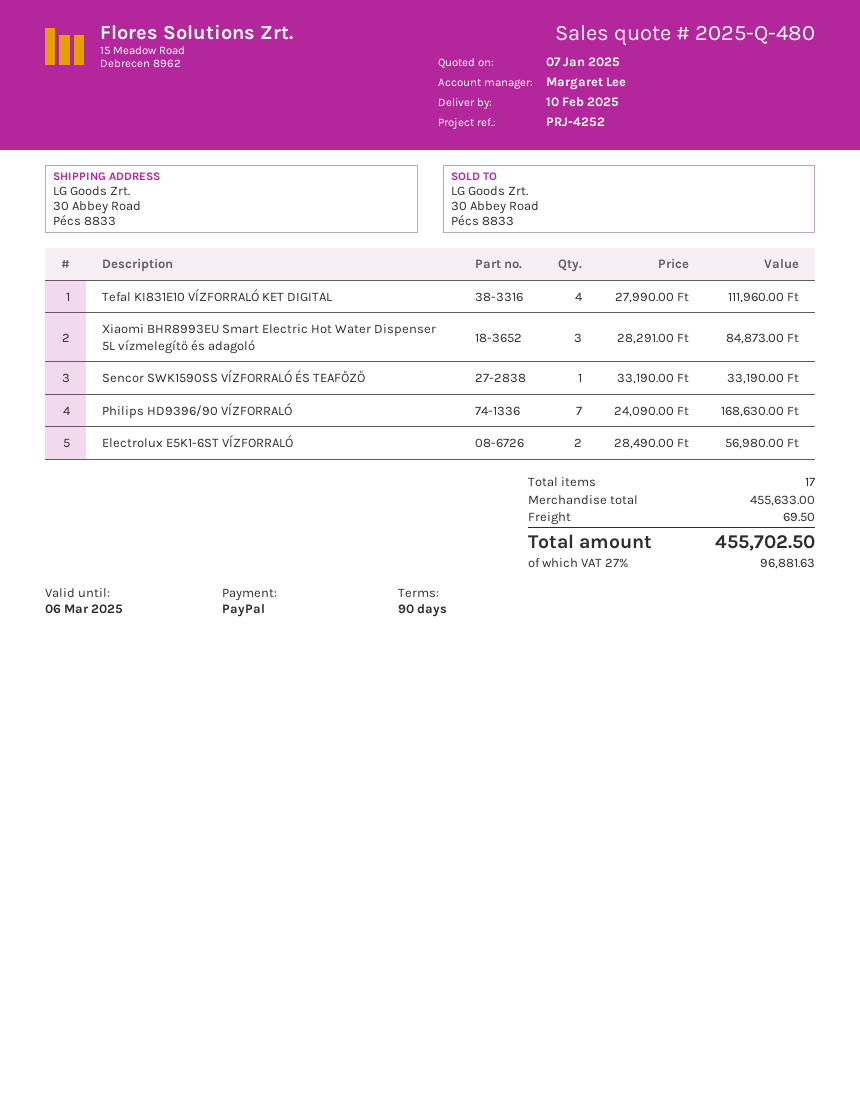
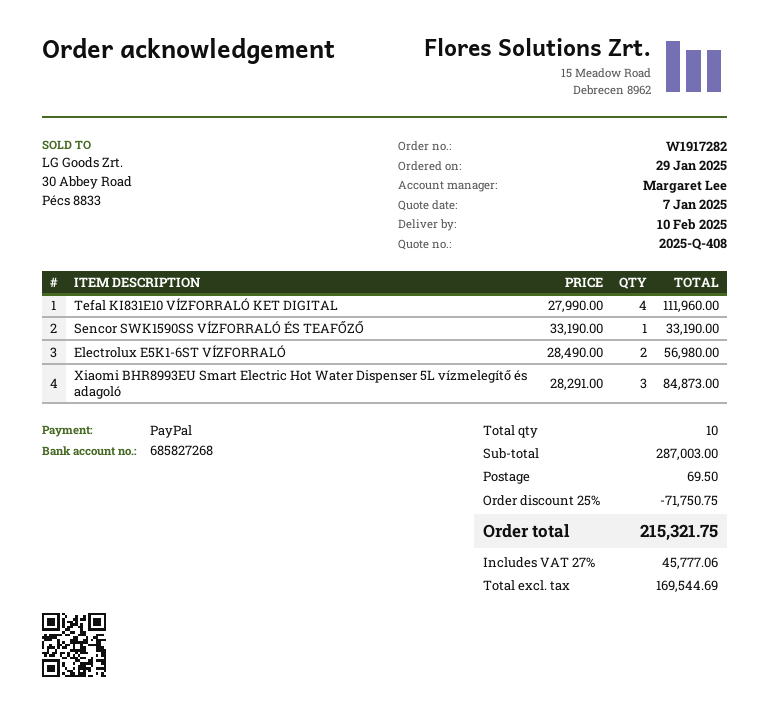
quote number: 2025-Q-480 -> 2025-Q-408
Philips HD9396/90 VÍZFORRALÓ: 7 x 24090.00 = 168630.00 -> none
total quantity: 17 -> 10
subtotal: 455633.00 -> 287003.00
discount: none -> 25% = 71750.75
tax: 27% = 96881.63 -> 27% = 45777.06
total: 455702.50 -> 215321.75

